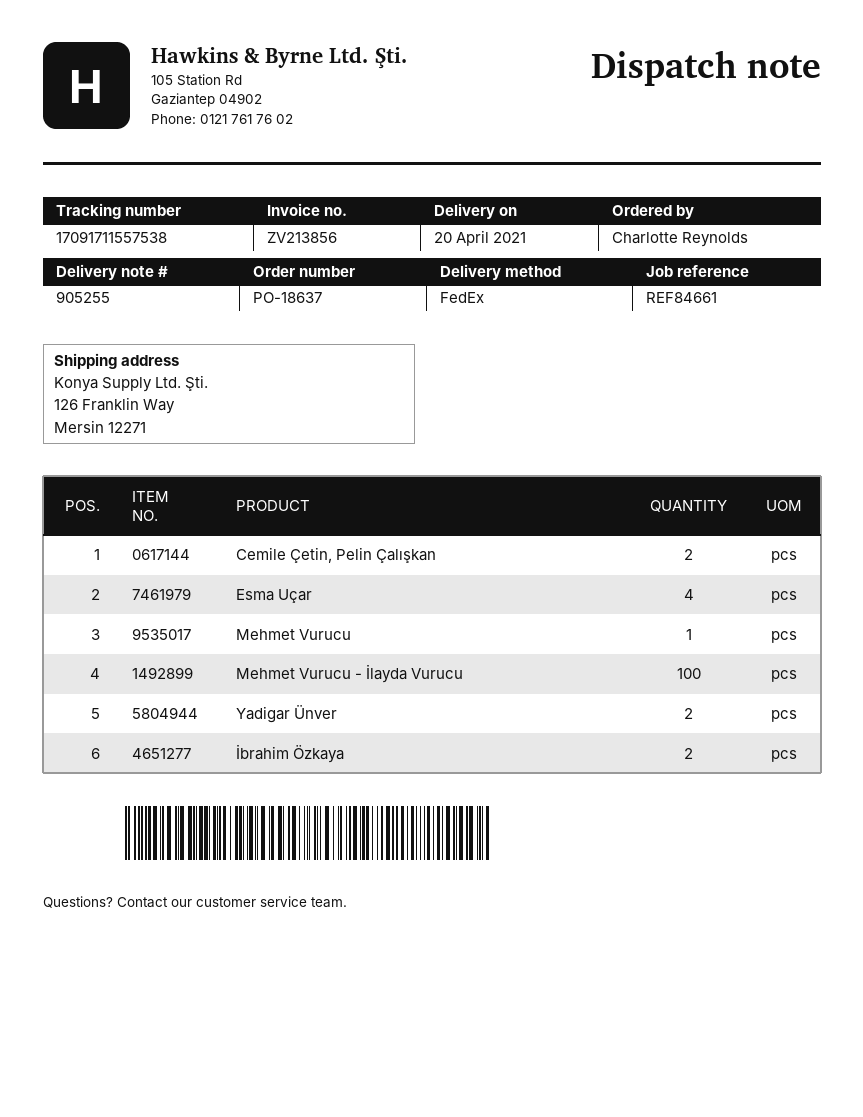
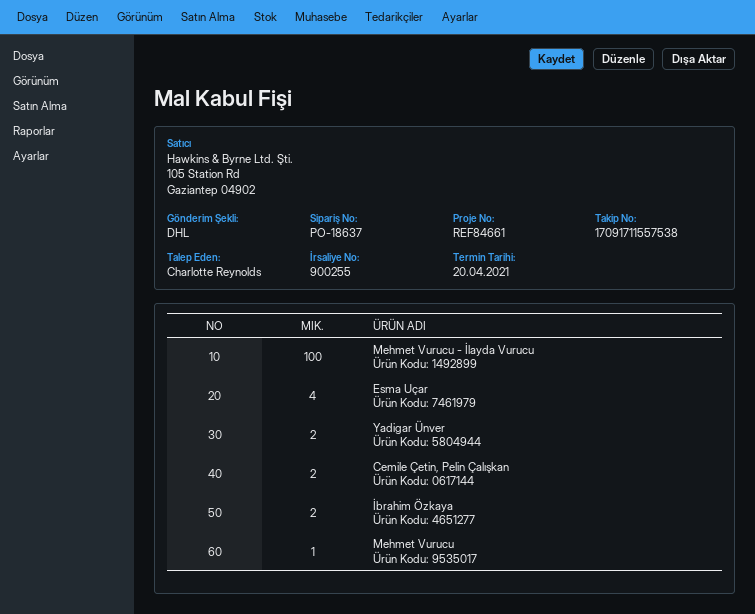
delivery note number: 905255 -> 900255
shipping method: FedEx -> DHL

